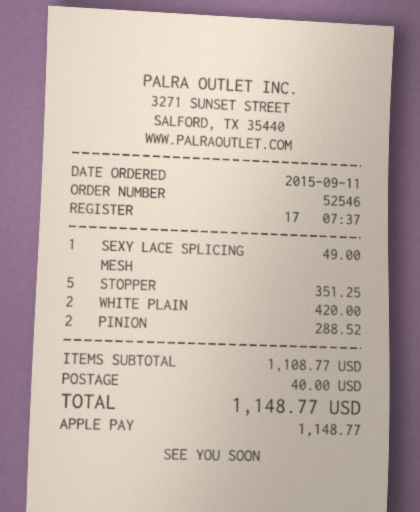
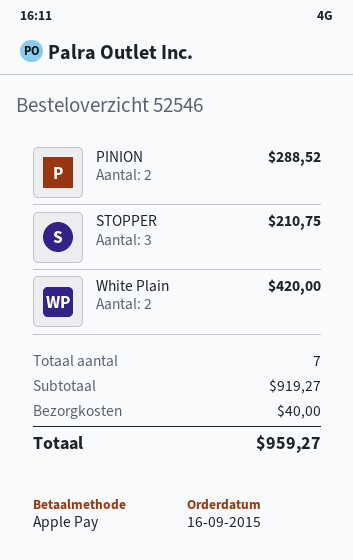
order date: 2015-09-11 -> 2015-09-16
SEXY LACE SPLICING MESH: 1 for 49.00 -> none
STOPPER: 5 for 351.25 -> 3 for 210.75
subtotal: 1108.77 -> 919.27
total: 1148.77 -> 959.27

